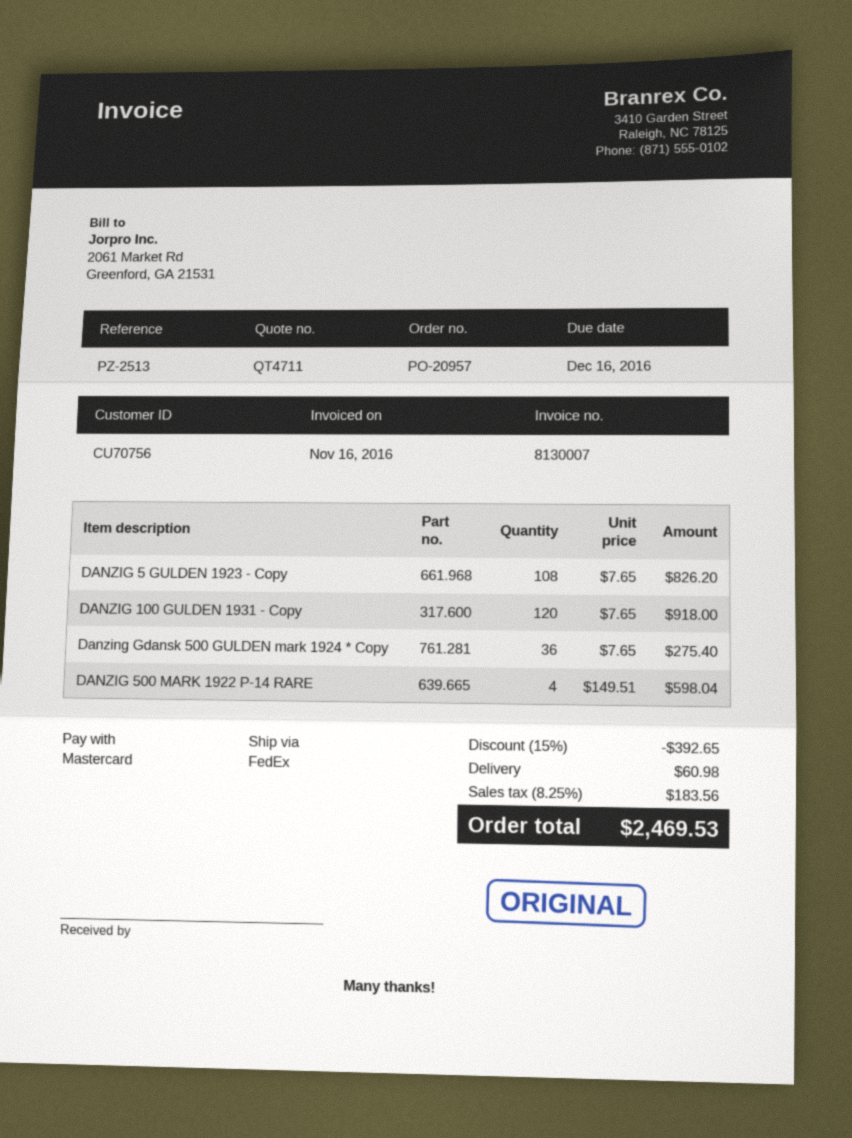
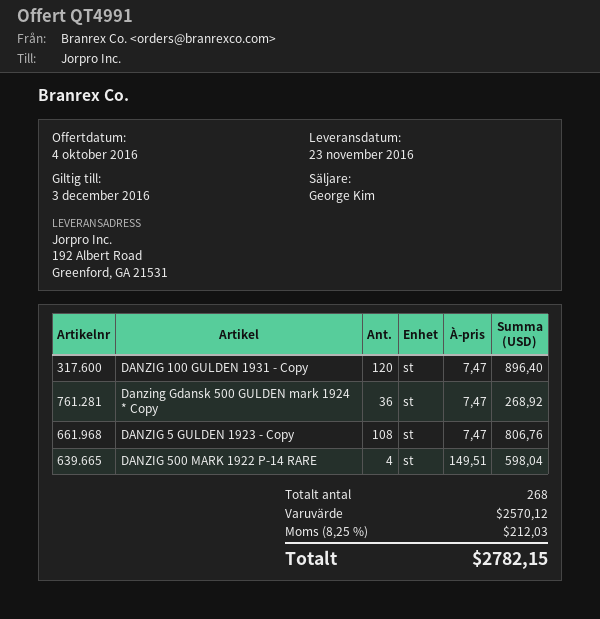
quote number: QT4711 -> QT4991
DANZIG 5 GULDEN 1923 - Copy: 108 x 7.65 = 826.20 -> 108 x 7.47 = 806.76
DANZIG 100 GULDEN 1931 - Copy: 120 x 7.65 = 918.00 -> 120 x 7.47 = 896.40
Danzing Gdansk 500 GULDEN mark 1924 * Copy: 36 x 7.65 = 275.40 -> 36 x 7.47 = 268.92
discount: 15% = 392.65 -> none
shipping: 60.98 -> none
tax: 8.25% = 183.56 -> 8.25% = 212.03
total: 2469.53 -> 2782.15

